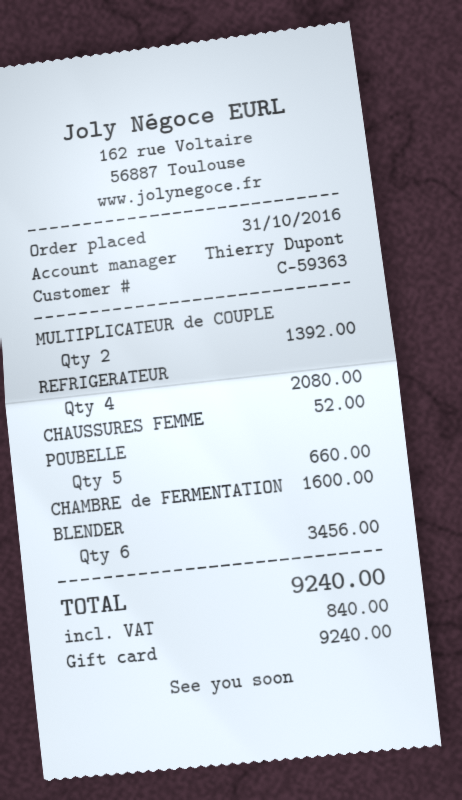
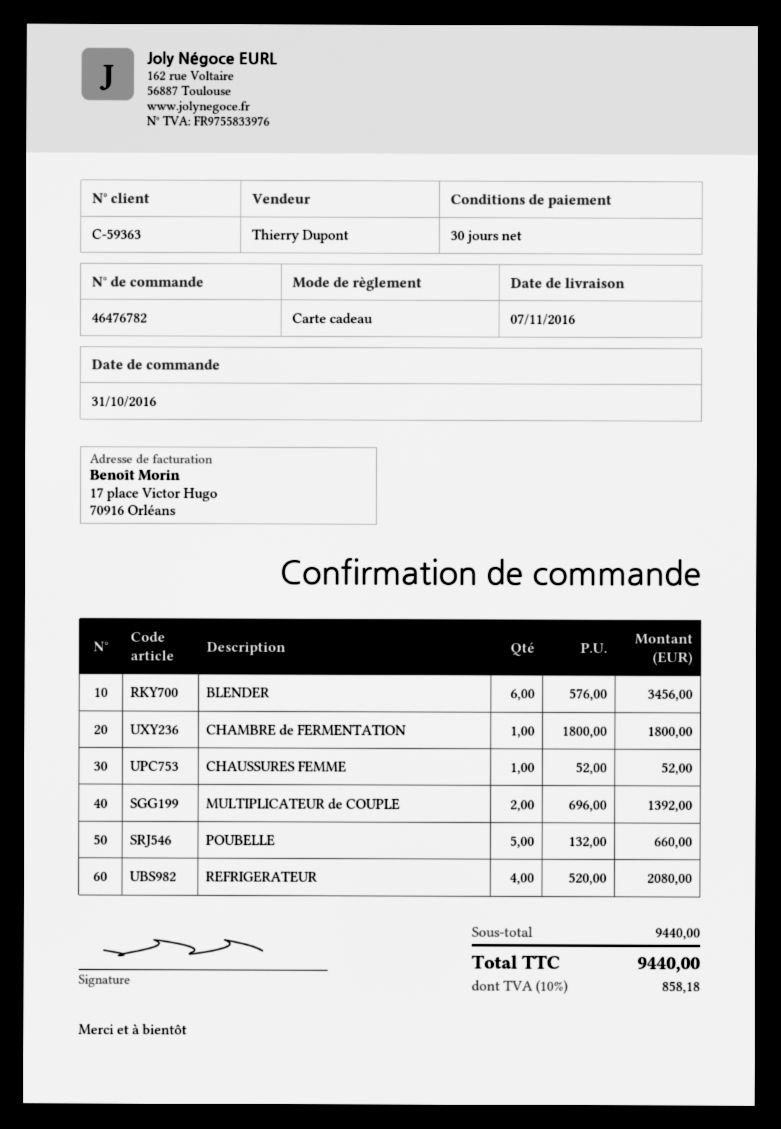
CHAMBRE de FERMENTATION: 1 for 1600.00 -> 1 for 1800.00
tax: 840.00 -> 858.18
total: 9240.00 -> 9440.00

